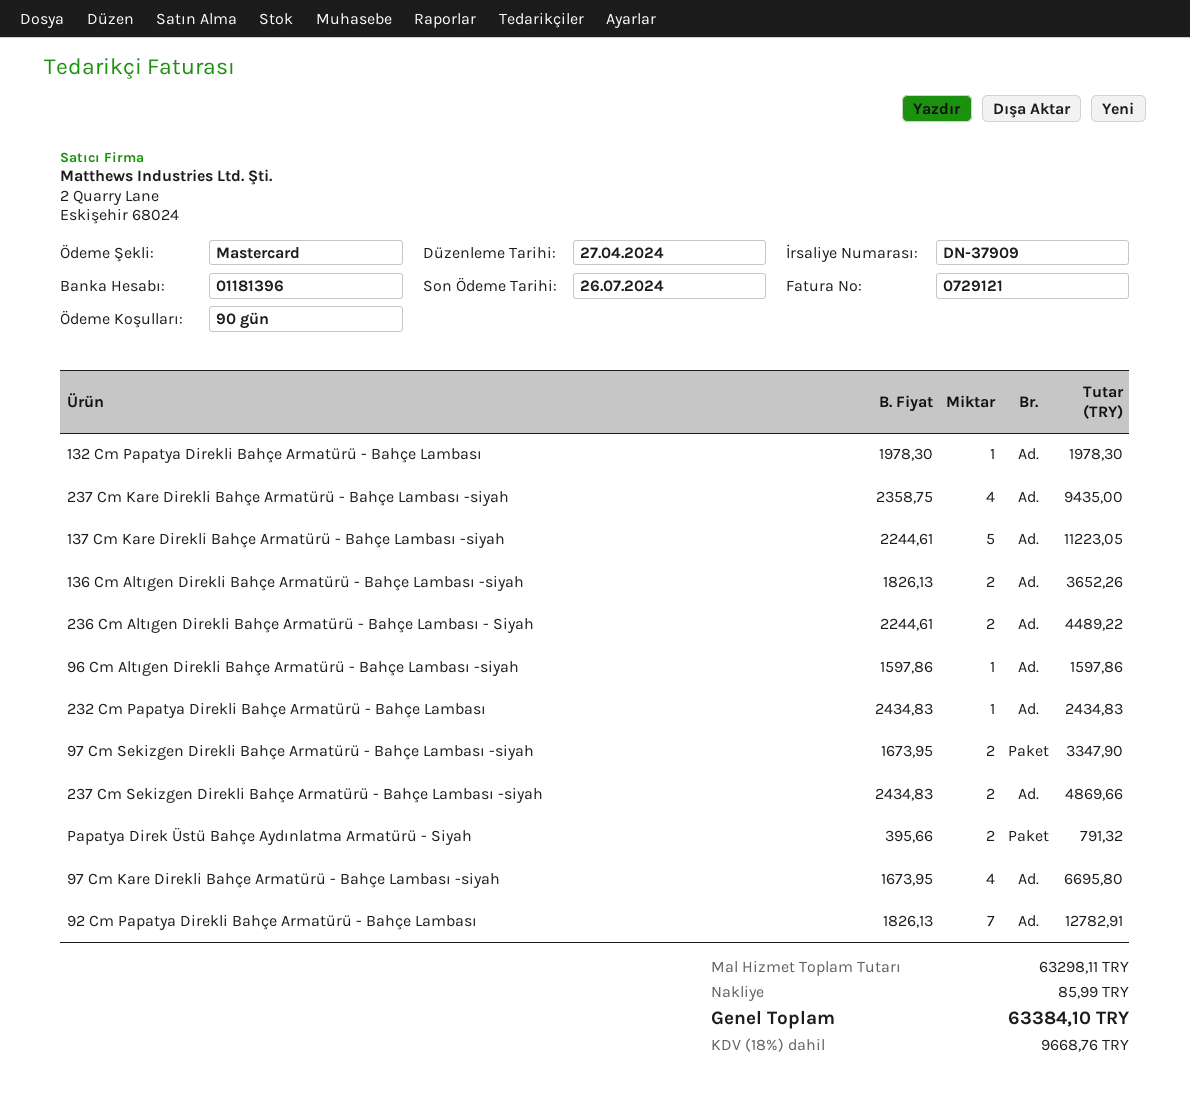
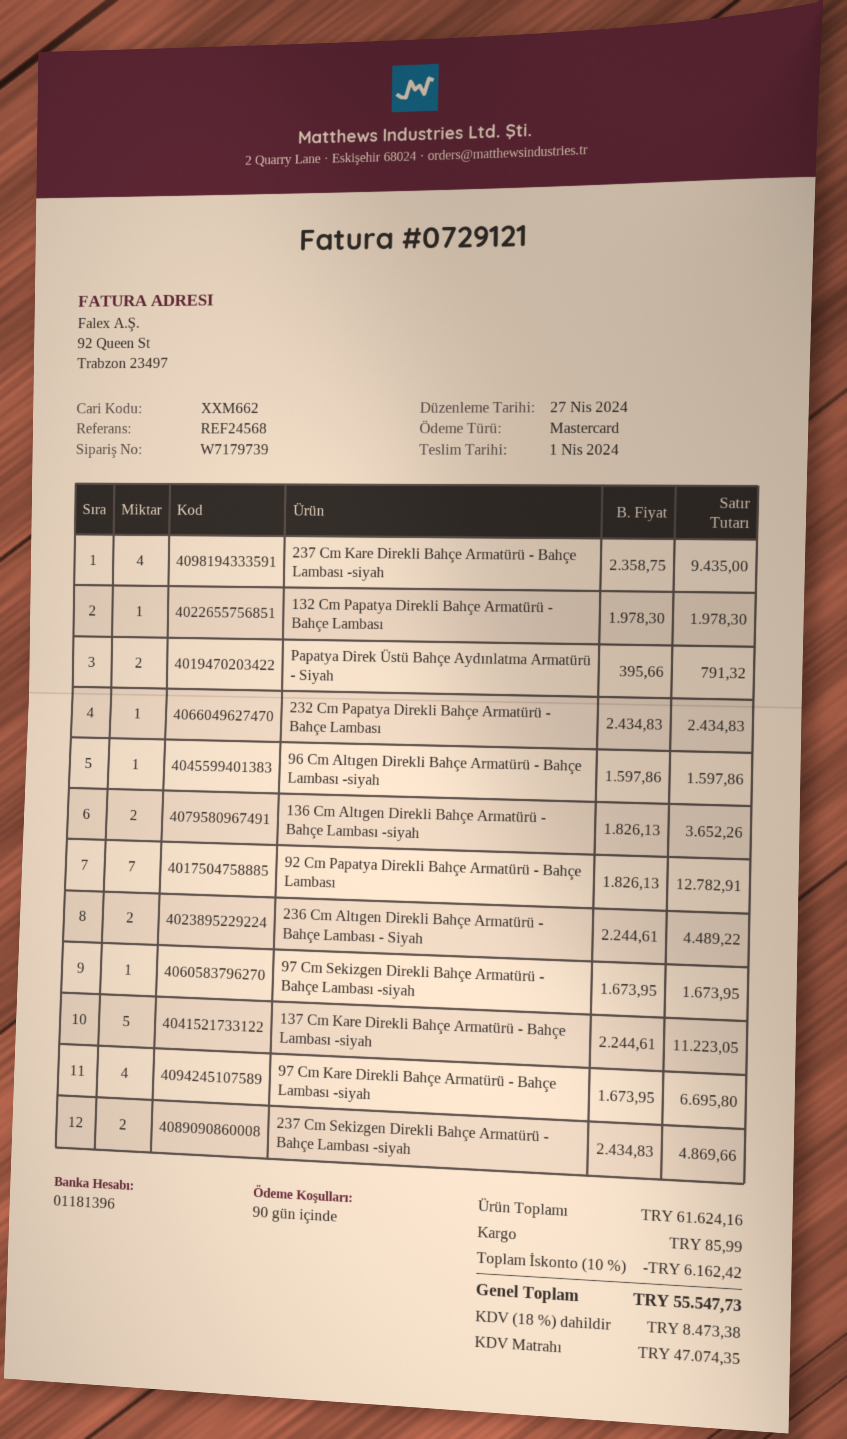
97 Cm Sekizgen Direkli Bahçe Armatürü - Bahçe Lambası -siyah: 2 x 1673.95 = 3347.90 -> 1 x 1673.95 = 1673.95
subtotal: 63298.11 -> 61624.16
discount: none -> 10% = 6162.42
tax: 18% = 9668.76 -> 18% = 8473.38
total: 63384.10 -> 55547.73

